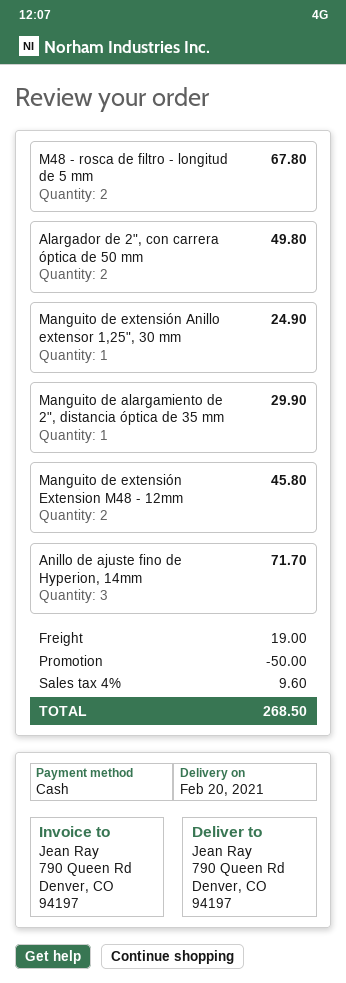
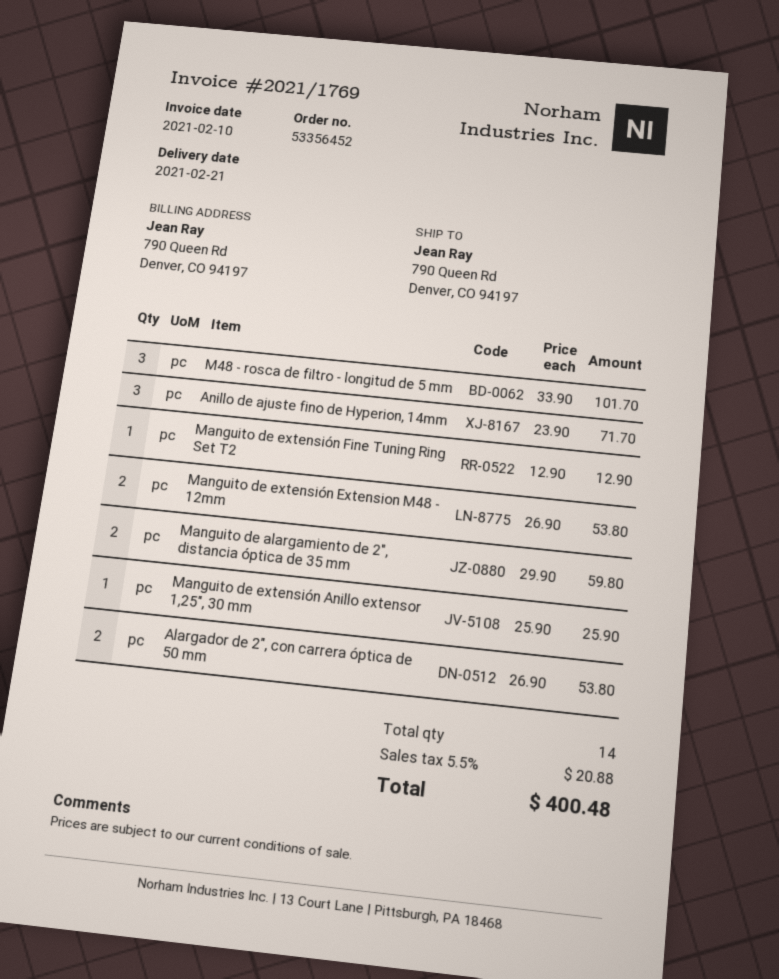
delivery date: 2021-02-20 -> 2021-02-21
M48 - rosca de filtro - longitud de 5 mm: 2 for 67.80 -> 3 for 101.70
Alargador de 2", con carrera óptica de 50 mm: 2 for 49.80 -> 2 for 53.80
Manguito de extensión Anillo extensor 1,25", 30 mm: 1 for 24.90 -> 1 for 25.90
Manguito de alargamiento de 2", distancia óptica de 35 mm: 1 for 29.90 -> 2 for 59.80
Manguito de extensión Extension M48 - 12mm: 2 for 45.80 -> 2 for 53.80
Manguito de extensión Fine Tuning Ring Set T2: none -> 1 for 12.90
discount: 50.00 -> none
shipping: 19.00 -> none
tax: 4% = 9.60 -> 5.5% = 20.88
total: 268.50 -> 400.48

